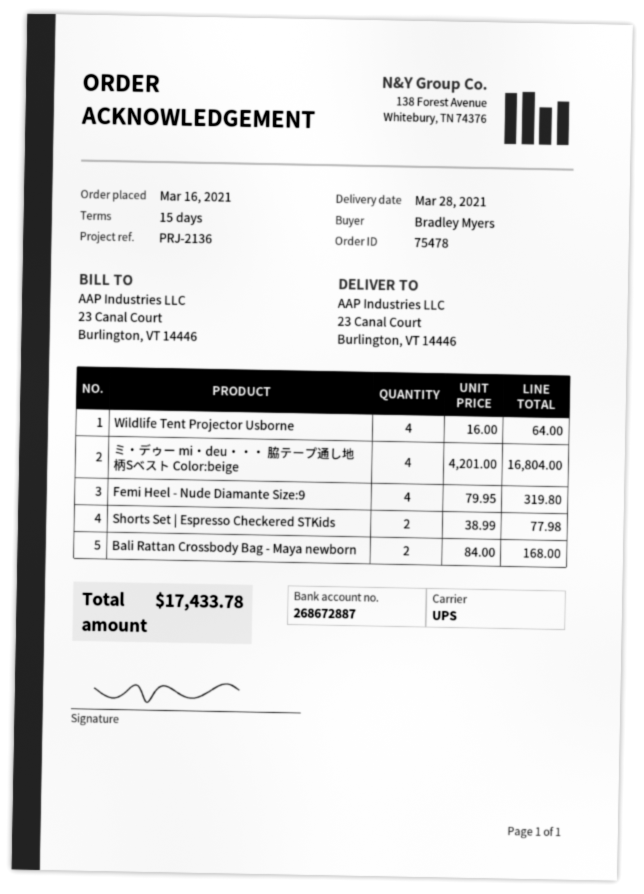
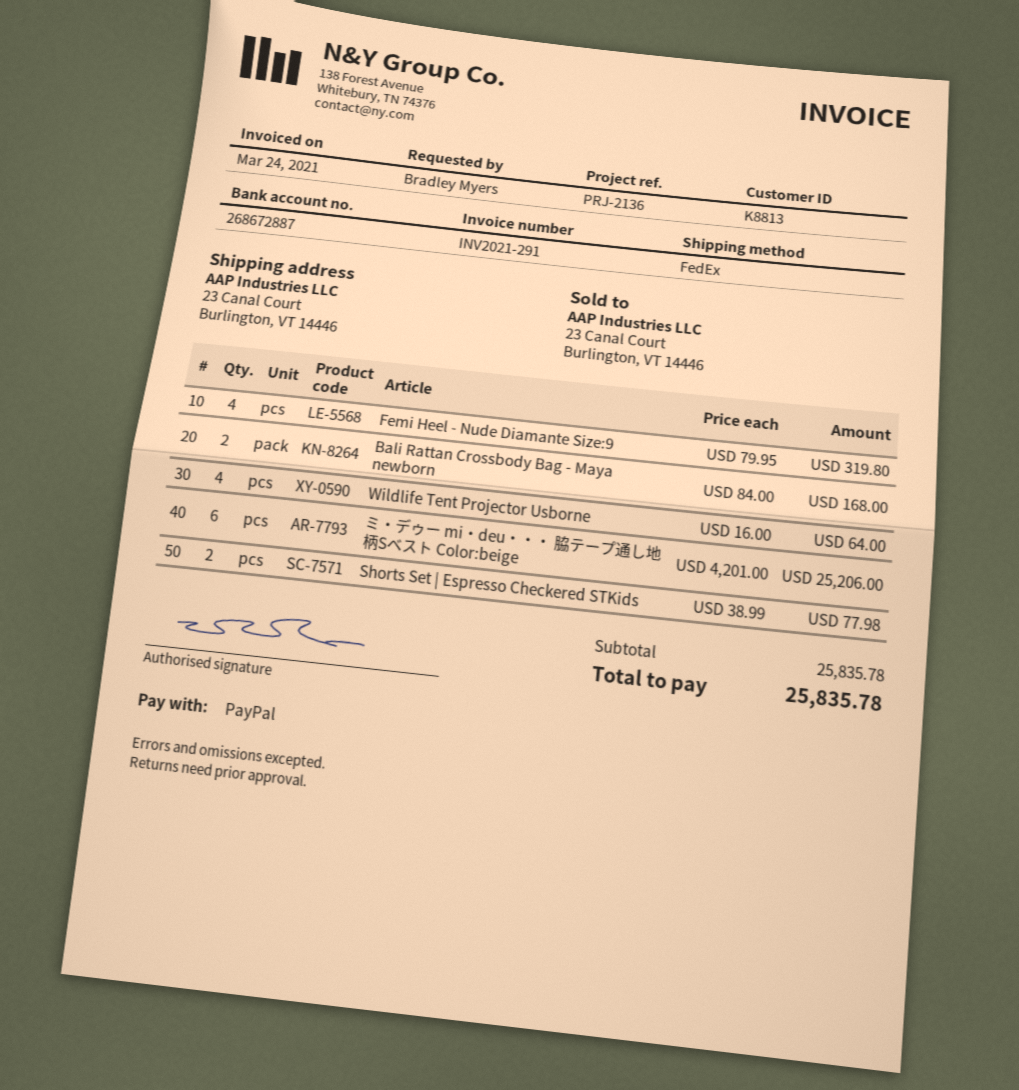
shipping method: UPS -> FedEx
ミ・デゥー mi・deu・・・ 脇テープ通し地柄Sベスト Color:beige: 4 x 4201.00 = 16804.00 -> 6 x 4201.00 = 25206.00
total: 17433.78 -> 25835.78

